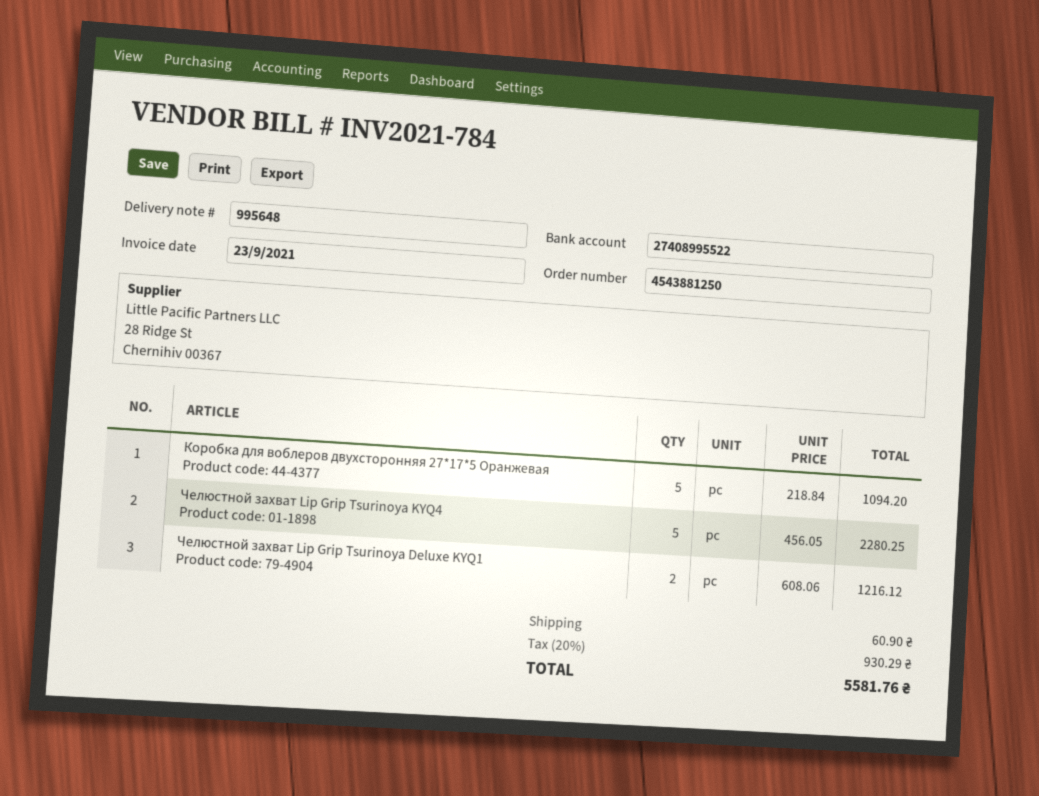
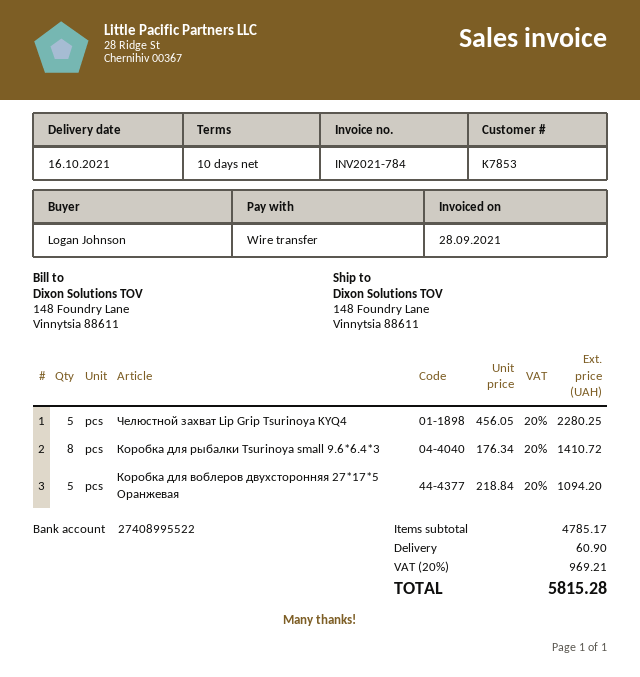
invoice date: 2021-09-23 -> 2021-09-28
Челюстной захват Lip Grip Tsurinoya Deluxe KYQ1: 2 x 608.06 = 1216.12 -> none
Коробка для рыбалки Tsurinoya small 9.6*6.4*3: none -> 8 x 176.34 = 1410.72
tax: 20% = 930.29 -> 20% = 969.21
total: 5581.76 -> 5815.28

